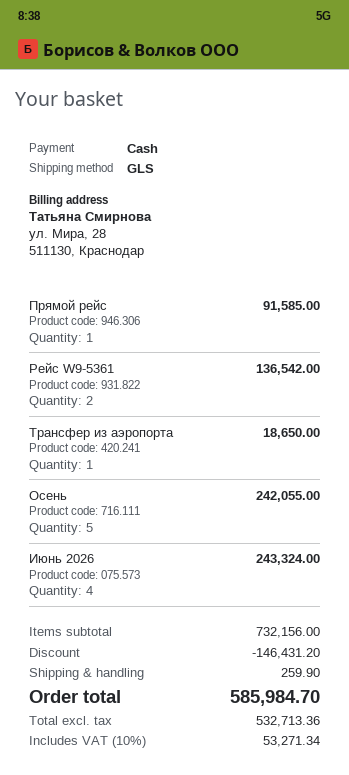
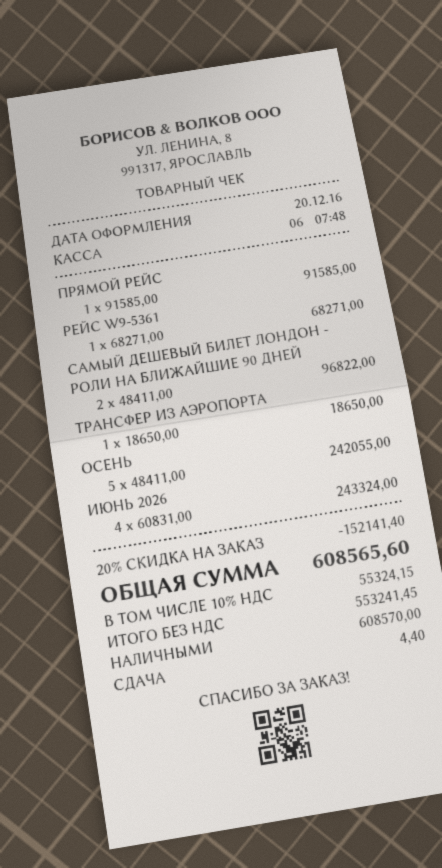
Рейс W9-5361: 2 for 136542.00 -> 1 for 68271.00
САМЫЙ ДЕШЕВЫЙ БИЛЕТ ЛОНДОН - РОЛИ НА БЛИЖАЙШИЕ 90 ДНЕЙ: none -> 2 for 96822.00
discount: 146431.20 -> 152141.40
shipping: 259.90 -> none
net: 532713.36 -> 553241.45
tax: 10% = 53271.34 -> 10% = 55324.15
total: 585984.70 -> 608565.60

